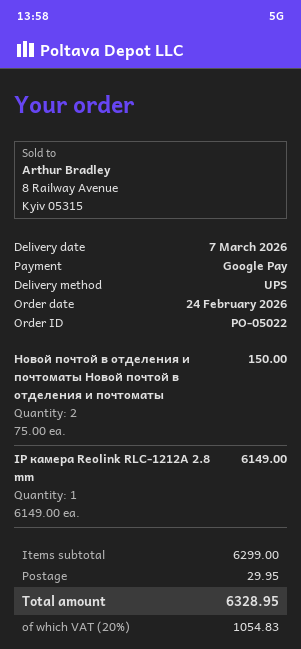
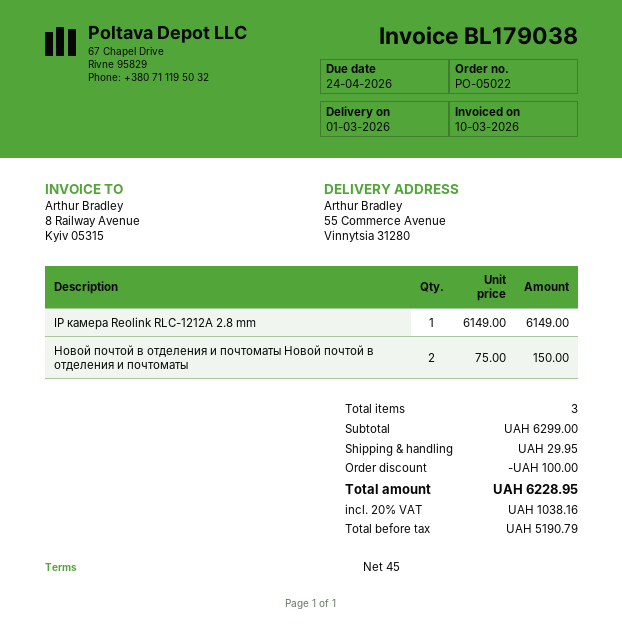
delivery date: 2026-03-07 -> 2026-03-01
discount: none -> 100.00
tax: 20% = 1054.83 -> 20% = 1038.16
total: 6328.95 -> 6228.95

